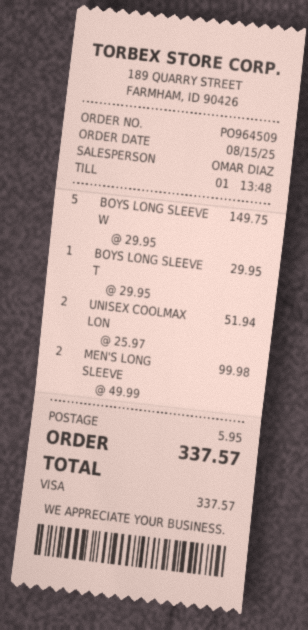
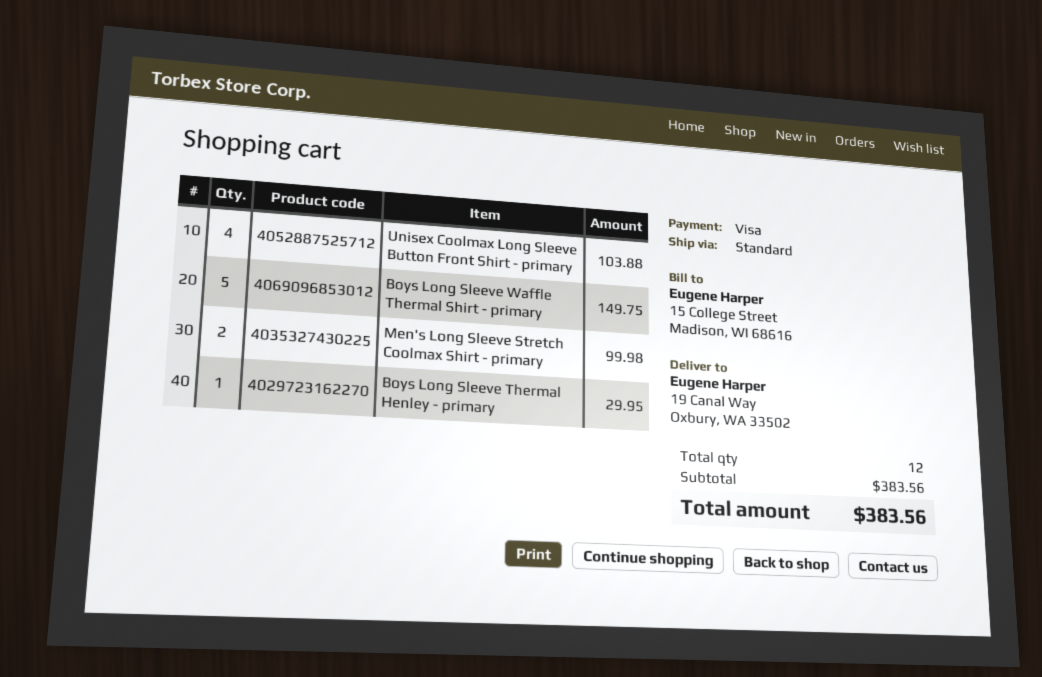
UNISEX COOLMAX LON: 2 for 51.94 -> 4 for 103.88
shipping: 5.95 -> none
total: 337.57 -> 383.56

